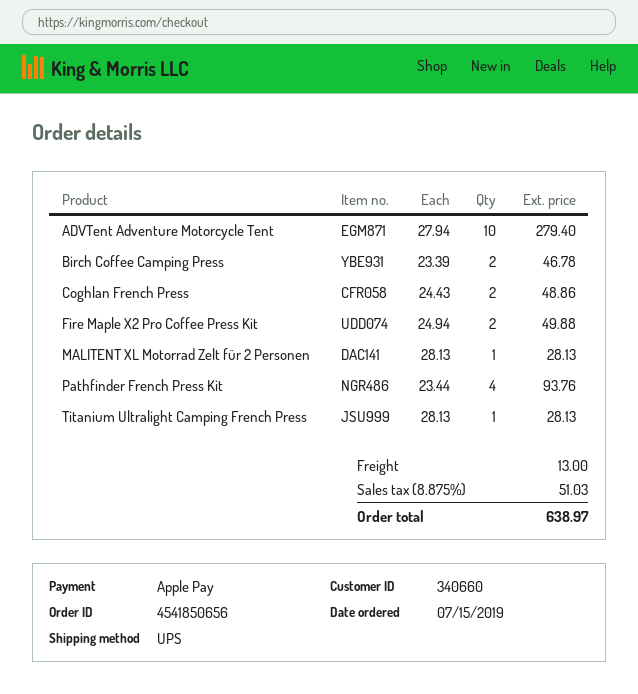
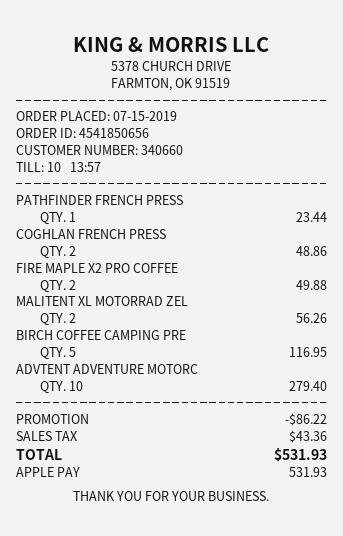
Birch Coffee Camping Press: 2 for 46.78 -> 5 for 116.95
MALITENT XL Motorrad Zelt für 2 Personen: 1 for 28.13 -> 2 for 56.26
Pathfinder French Press Kit: 4 for 93.76 -> 1 for 23.44
Titanium Ultralight Camping French Press: 1 for 28.13 -> none
discount: none -> 86.22
shipping: 13.00 -> none
tax: 51.03 -> 43.36
total: 638.97 -> 531.93

